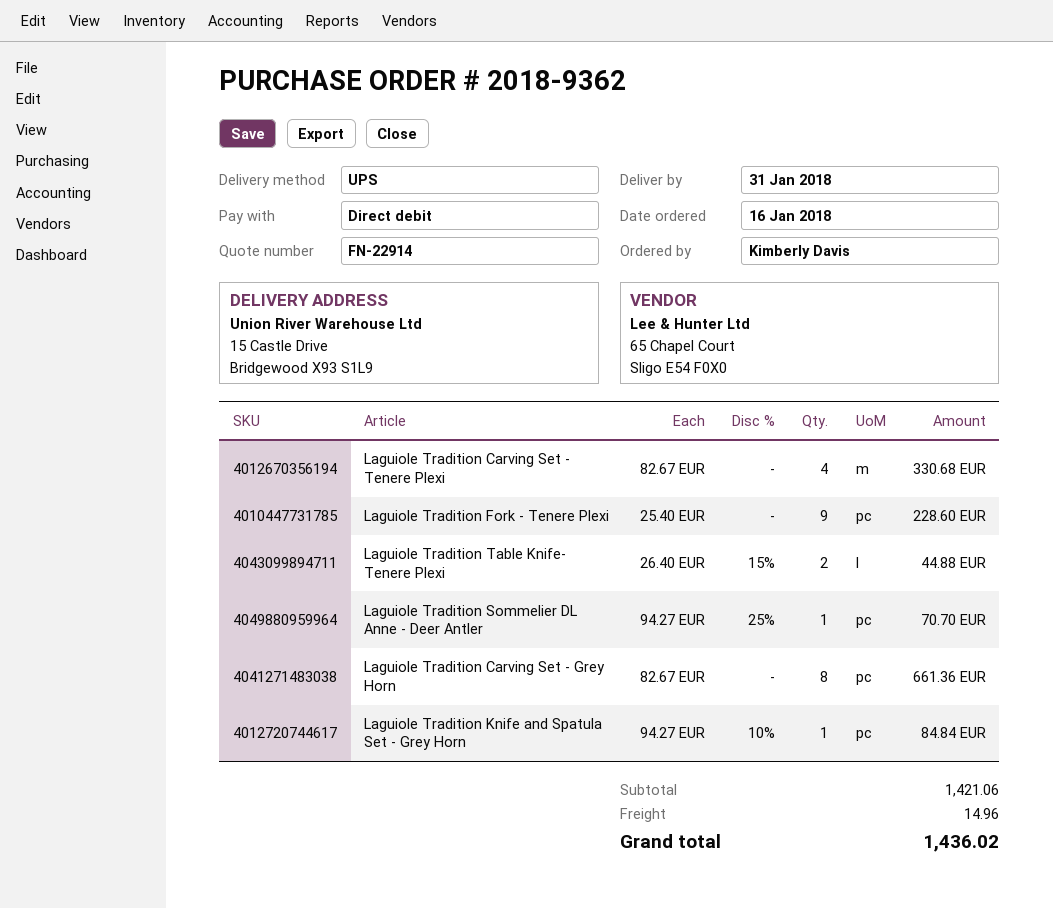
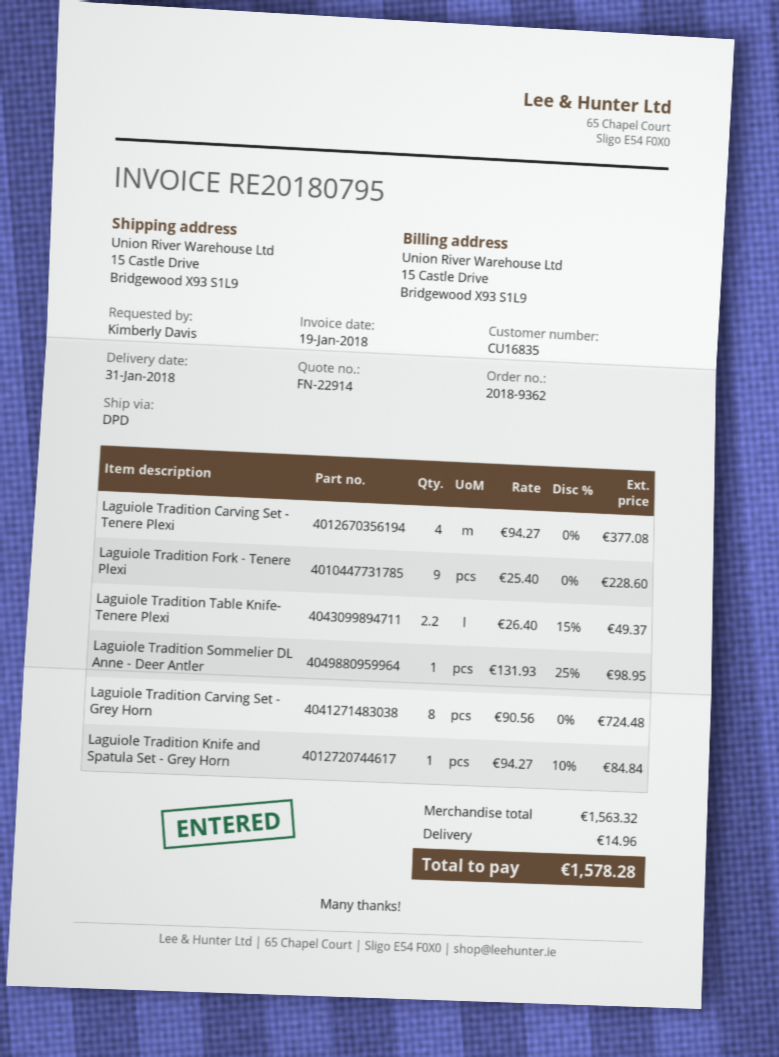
shipping method: UPS -> DPD
Laguiole Tradition Carving Set - Tenere Plexi: 4 x 82.67 = 330.68 -> 4 x 94.27 = 377.08
Laguiole Tradition Table Knife- Tenere Plexi: 2 x 26.40 - 15% = 44.88 -> 2.2 x 26.40 - 15% = 49.37
Laguiole Tradition Sommelier DL Anne - Deer Antler: 1 x 94.27 - 25% = 70.70 -> 1 x 131.93 - 25% = 98.95
Laguiole Tradition Carving Set - Grey Horn: 8 x 82.67 = 661.36 -> 8 x 90.56 = 724.48
subtotal: 1421.06 -> 1563.32
total: 1436.02 -> 1578.28

